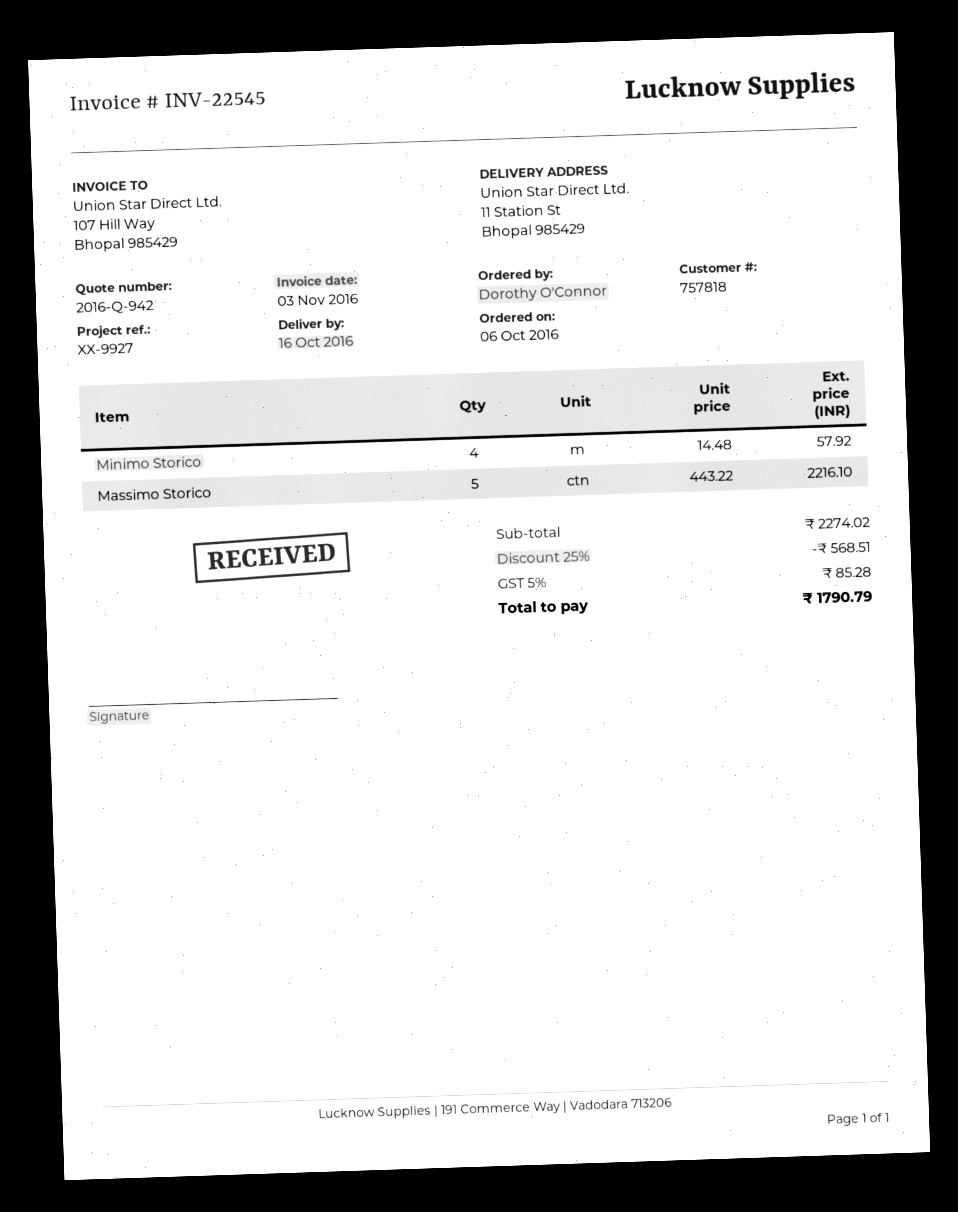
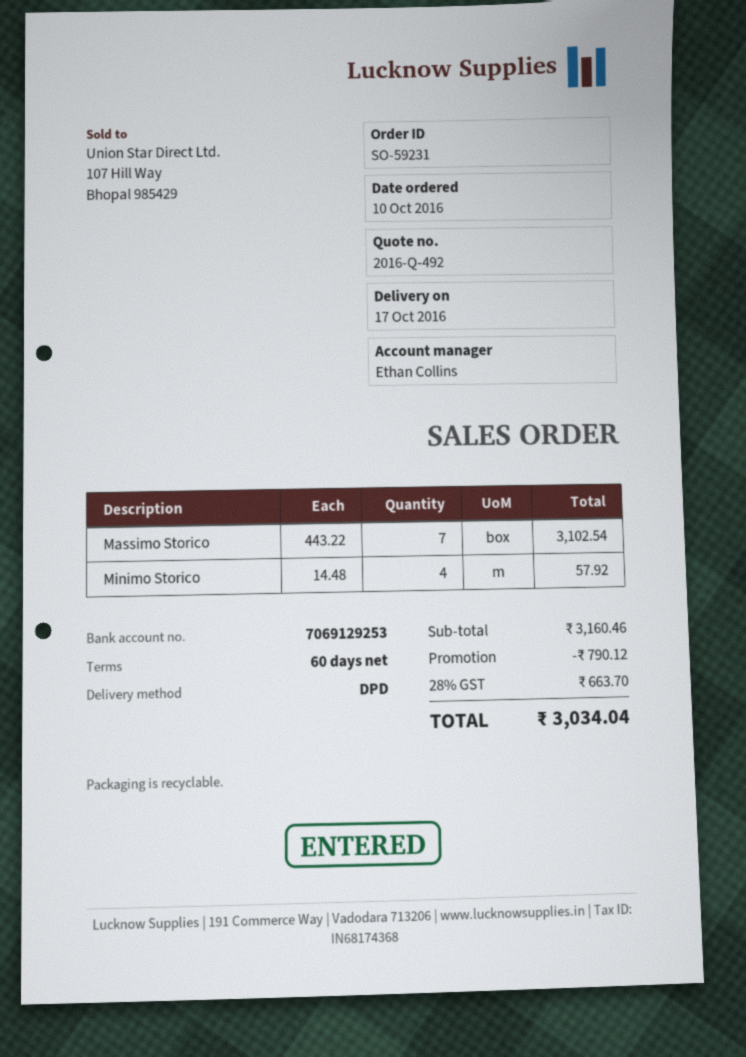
quote number: 2016-Q-942 -> 2016-Q-492
order date: 2016-10-06 -> 2016-10-10
delivery date: 2016-10-16 -> 2016-10-17
Massimo Storico: 5 x 443.22 = 2216.10 -> 7 x 443.22 = 3102.54
subtotal: 2274.02 -> 3160.46
discount: 568.51 -> 790.12
tax: 5% = 85.28 -> 28% = 663.70
total: 1790.79 -> 3034.04

